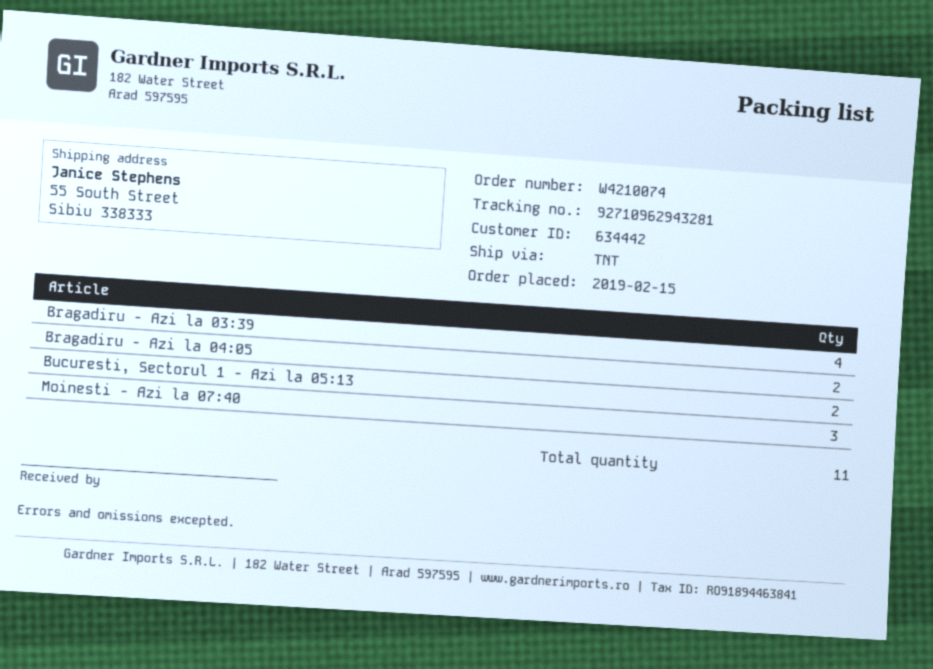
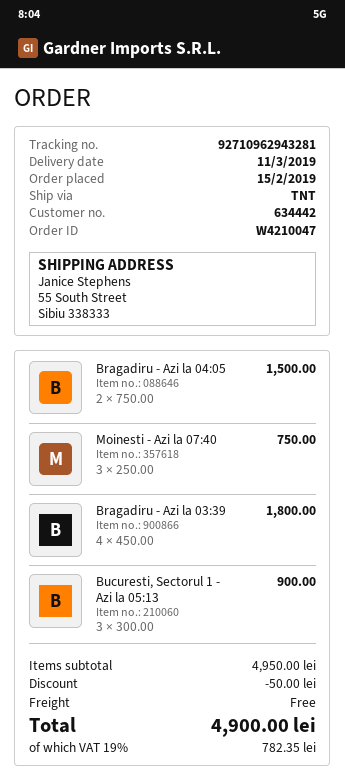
order number: W4210074 -> W4210047
Bucuresti, Sectorul 1 - Azi la 05:13: 2 -> 3

